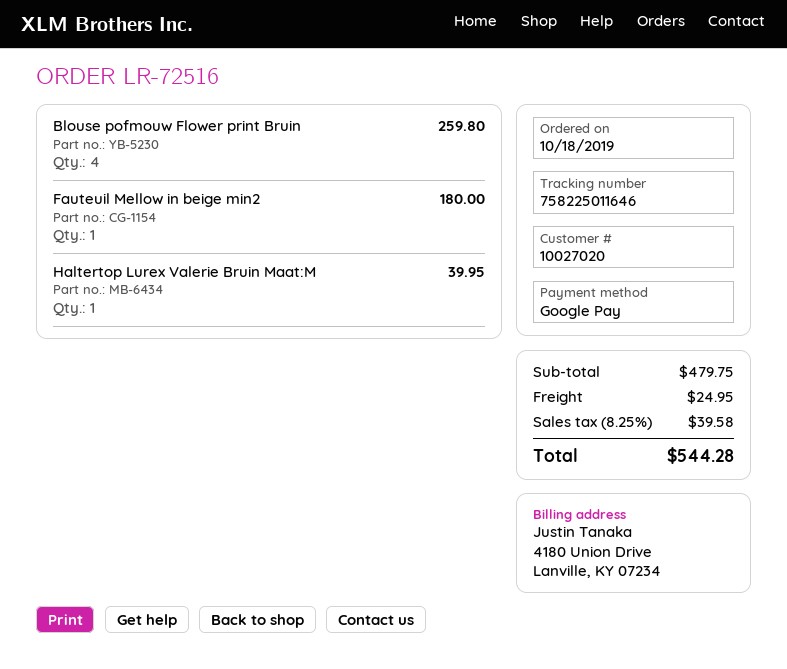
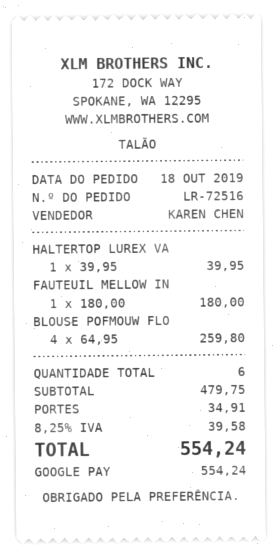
shipping: 24.95 -> 34.91
total: 544.28 -> 554.24

